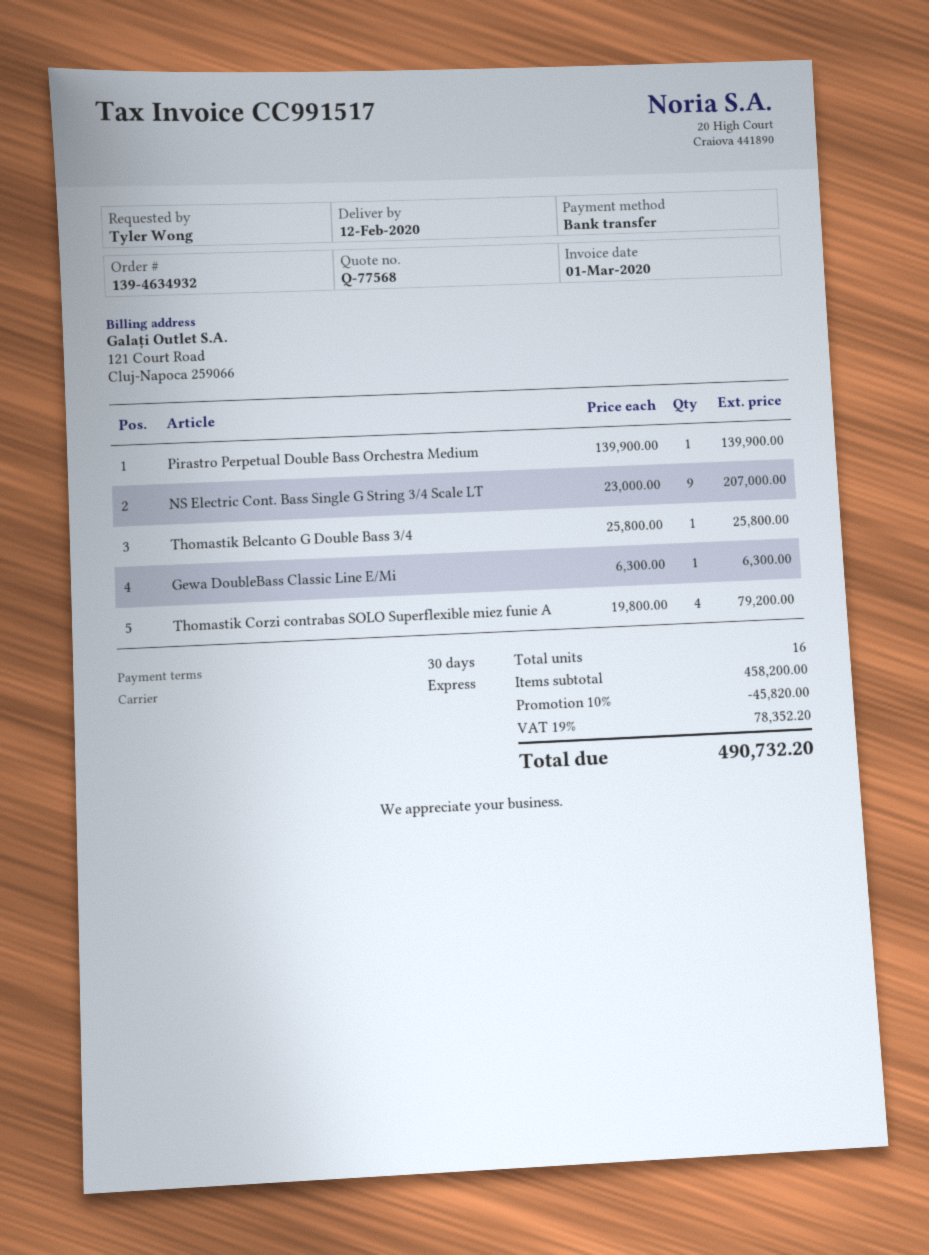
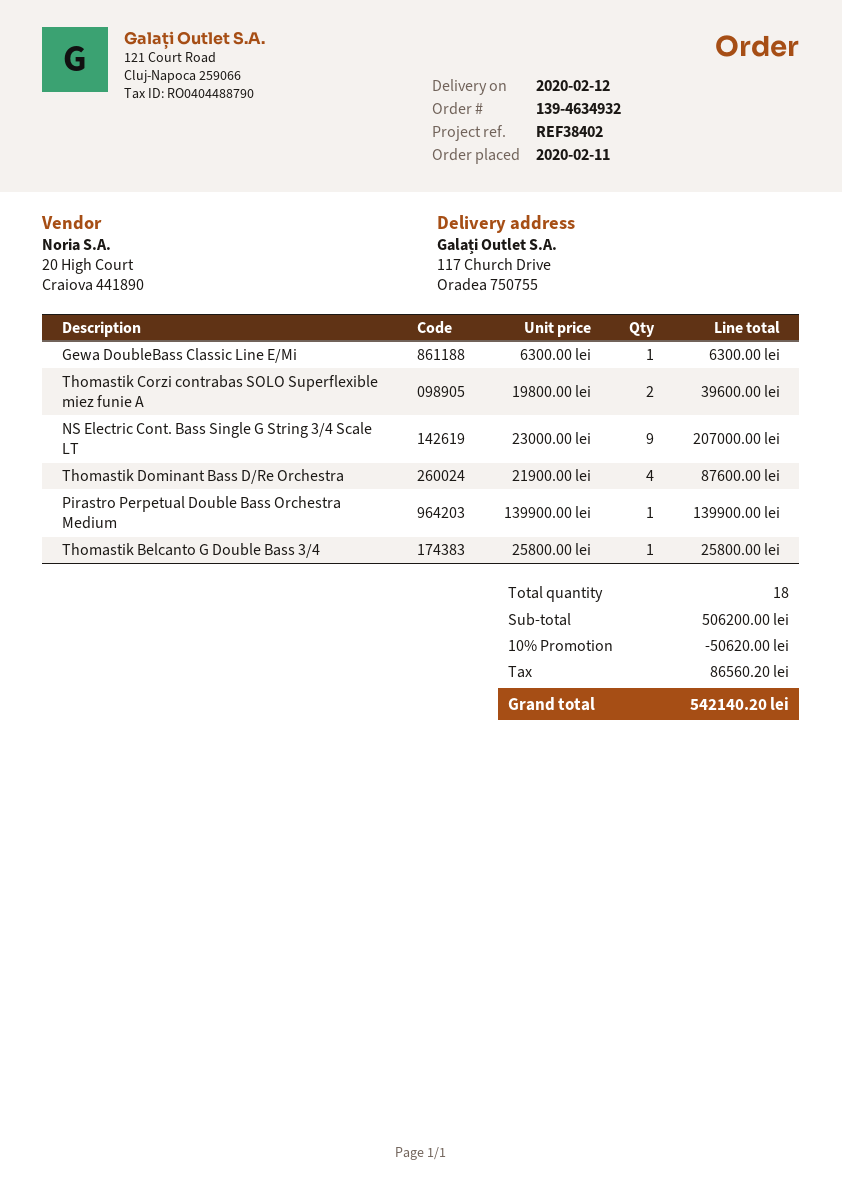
Thomastik Corzi contrabas SOLO Superflexible miez funie A: 4 x 19800.00 = 79200.00 -> 2 x 19800.00 = 39600.00
Thomastik Dominant Bass D/Re Orchestra: none -> 4 x 21900.00 = 87600.00
total quantity: 16 -> 18
subtotal: 458200.00 -> 506200.00
discount: 10% = 45820.00 -> 10% = 50620.00
tax: 78352.20 -> 86560.20
total: 490732.20 -> 542140.20

